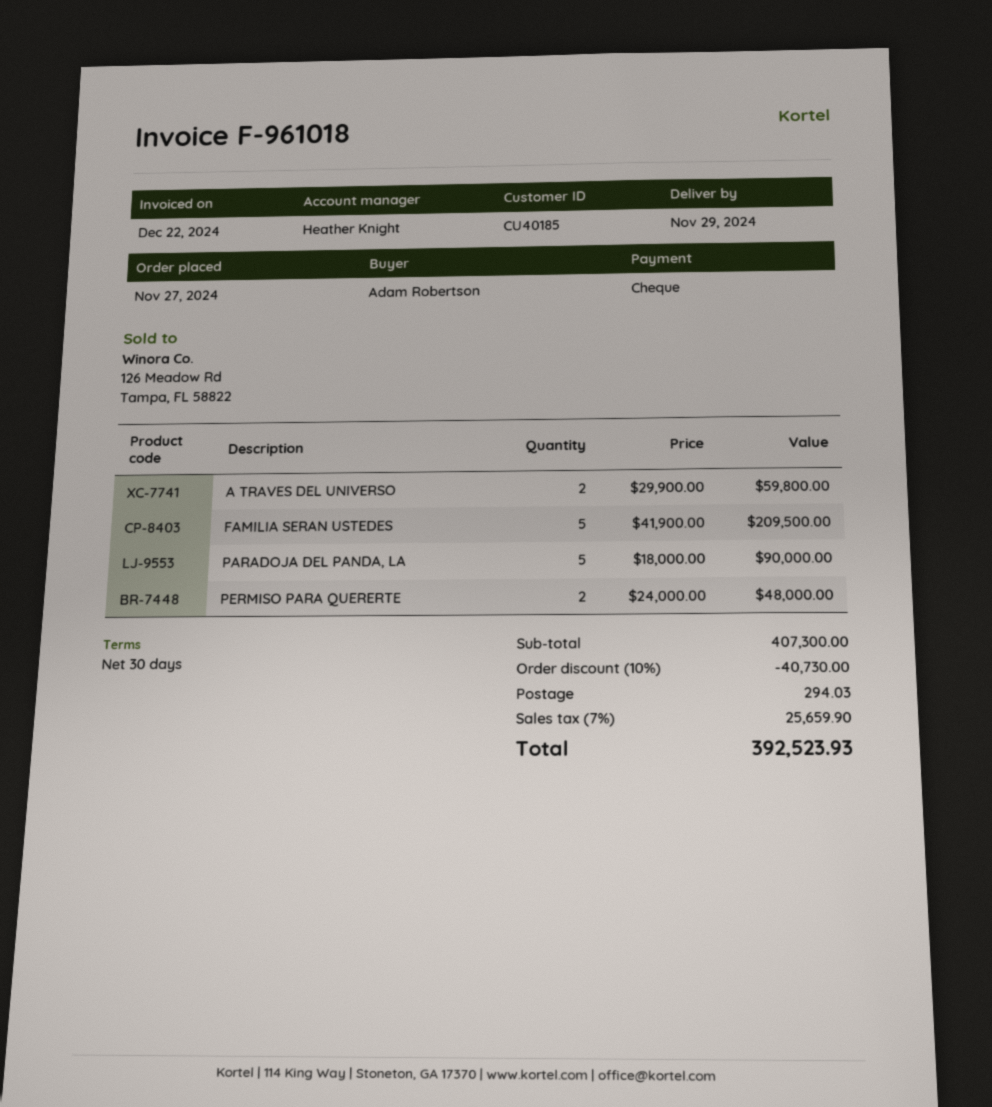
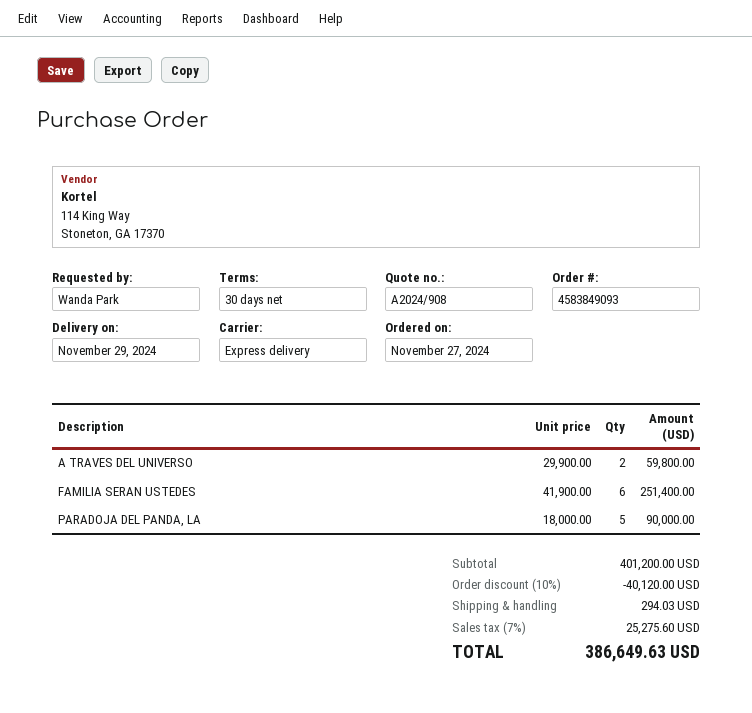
ordered by: Adam Robertson -> Wanda Park
FAMILIA SERAN USTEDES: 5 x 41900.00 = 209500.00 -> 6 x 41900.00 = 251400.00
PERMISO PARA QUERERTE: 2 x 24000.00 = 48000.00 -> none
subtotal: 407300.00 -> 401200.00
discount: 10% = 40730.00 -> 10% = 40120.00
tax: 7% = 25659.90 -> 7% = 25275.60
total: 392523.93 -> 386649.63

